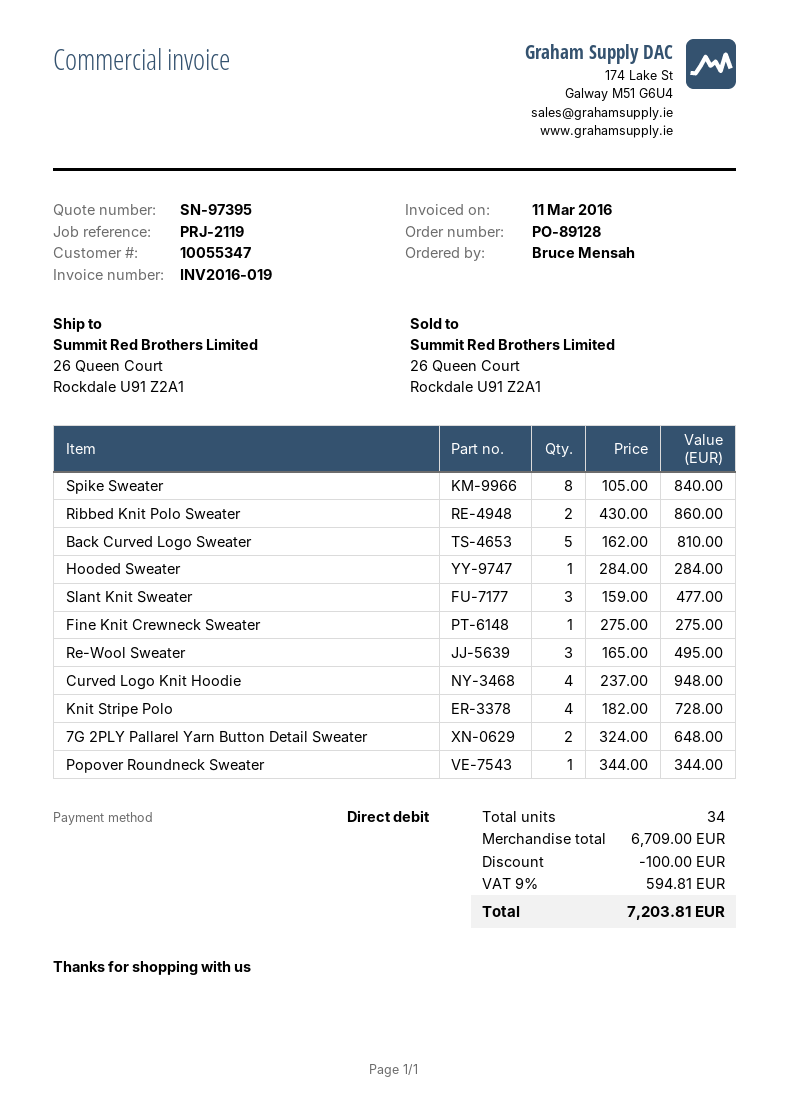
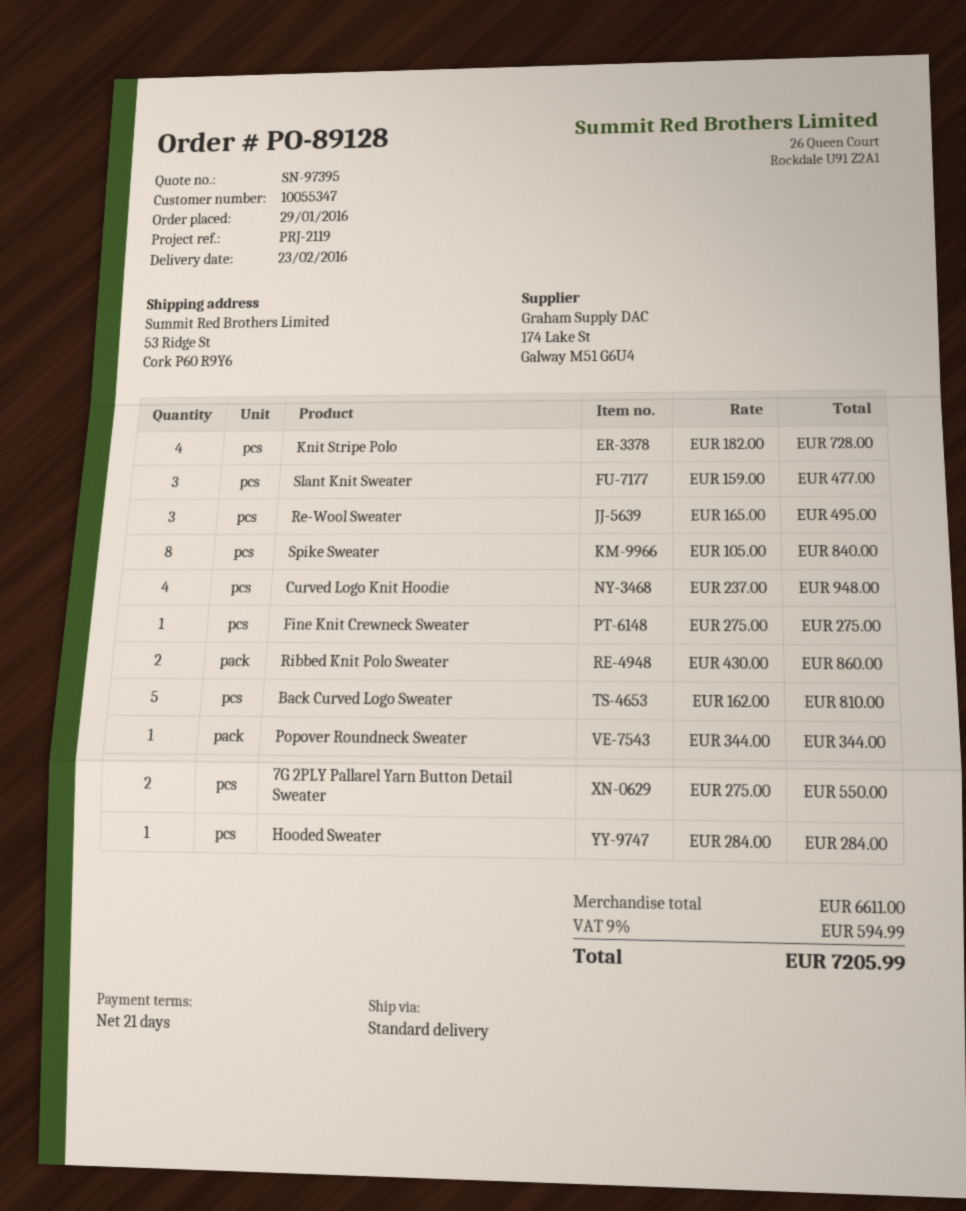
ship to: 26 Queen Court, Rockdale U91 Z2A1 -> 53 Ridge St, Cork P60 R9Y6
7G 2PLY Pallarel Yarn Button Detail Sweater: 2 x 324.00 = 648.00 -> 2 x 275.00 = 550.00
subtotal: 6709.00 -> 6611.00
discount: 100.00 -> none
tax: 9% = 594.81 -> 9% = 594.99
total: 7203.81 -> 7205.99

